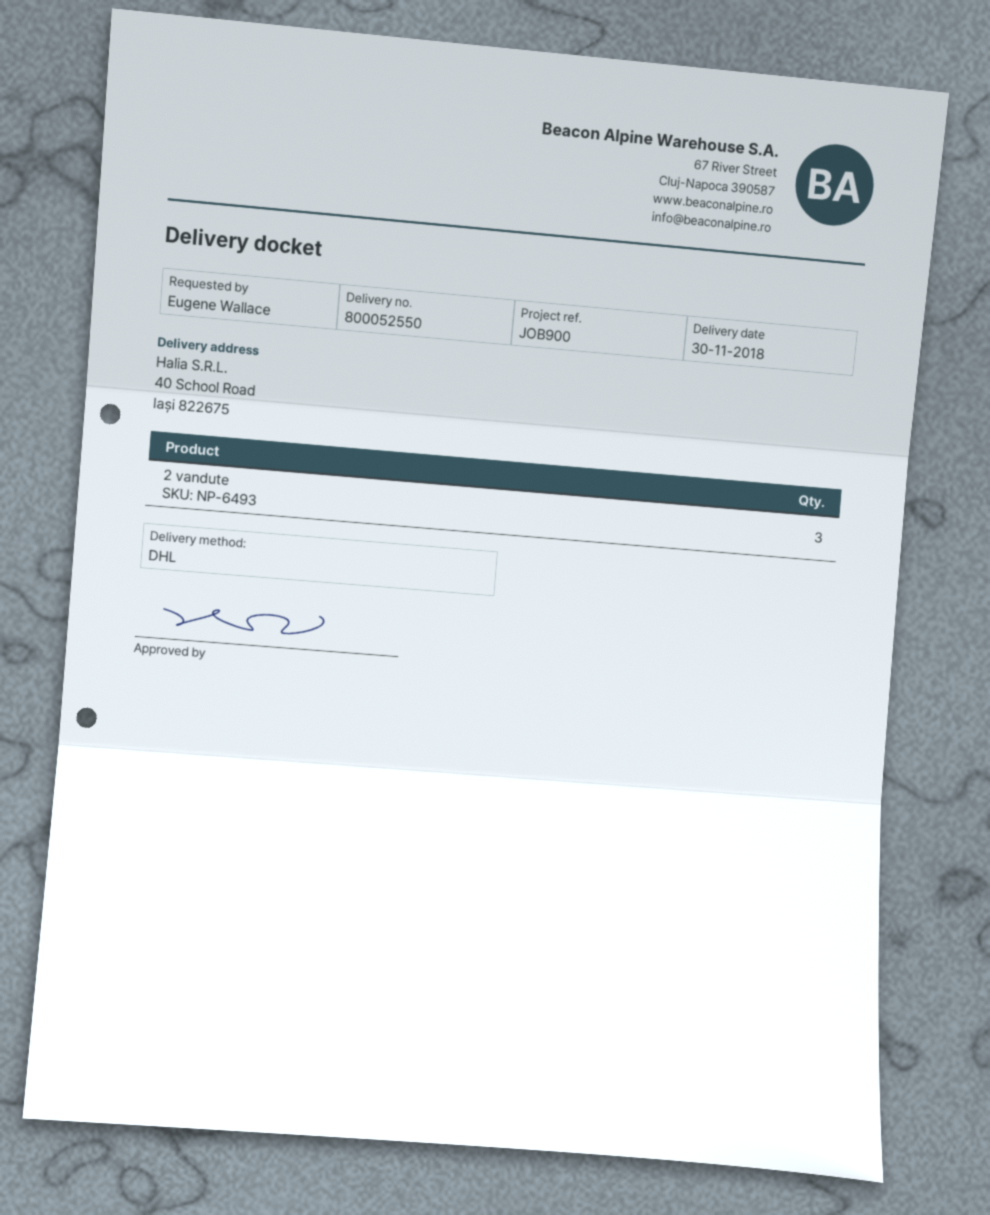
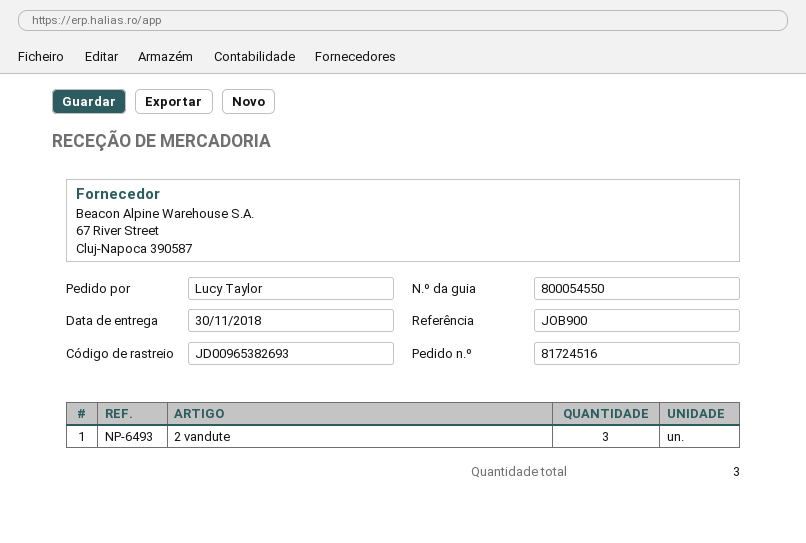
delivery note number: 800052550 -> 800054550
ordered by: Eugene Wallace -> Lucy Taylor

